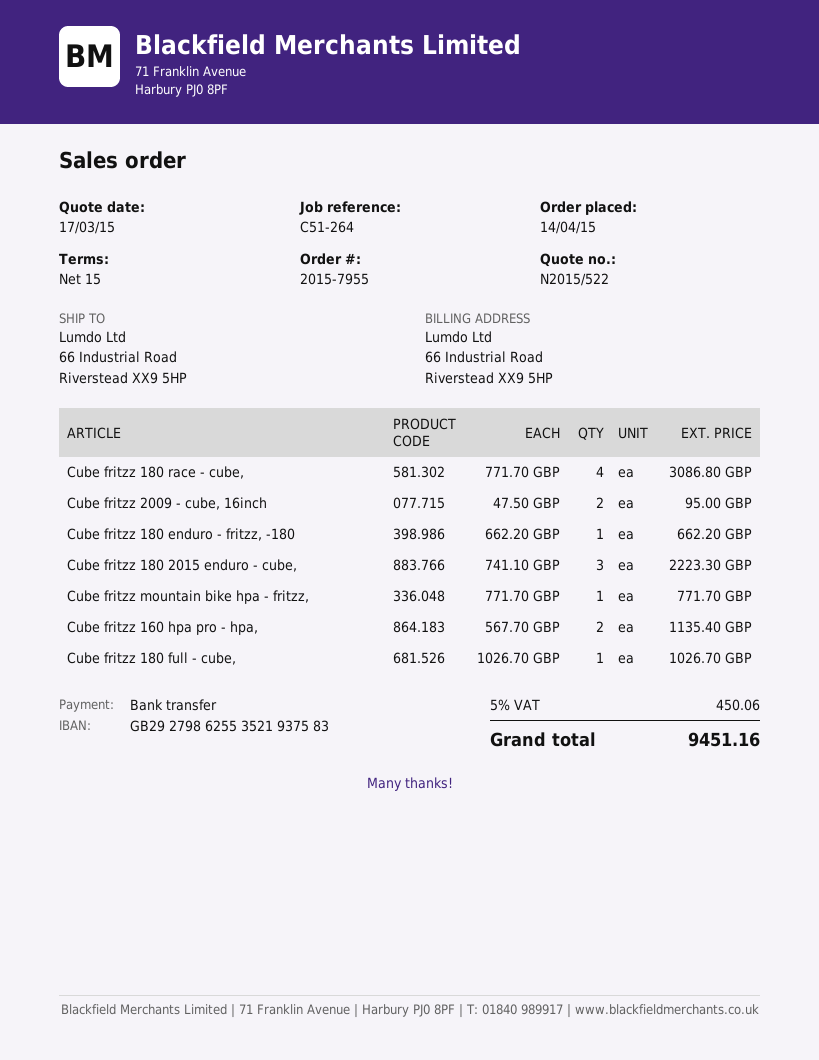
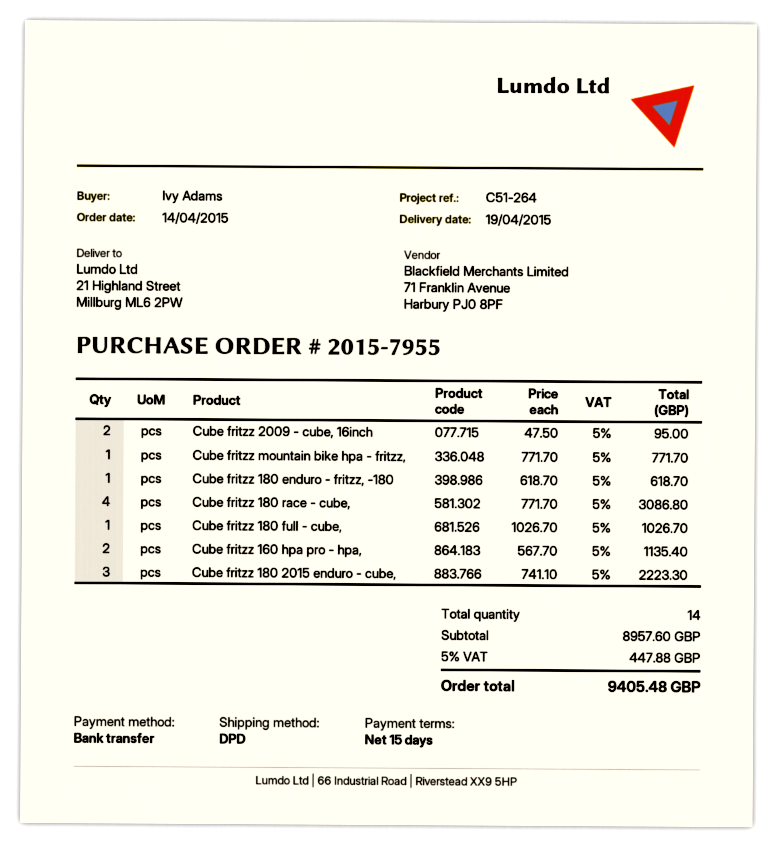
ship to: 66 Industrial Road, Riverstead XX9 5HP -> 21 Highland Street, Millburg ML6 2PW
Cube fritzz 180 enduro - fritzz, -180: 1 x 662.20 = 662.20 -> 1 x 618.70 = 618.70
tax: 5% = 450.06 -> 5% = 447.88
total: 9451.16 -> 9405.48

